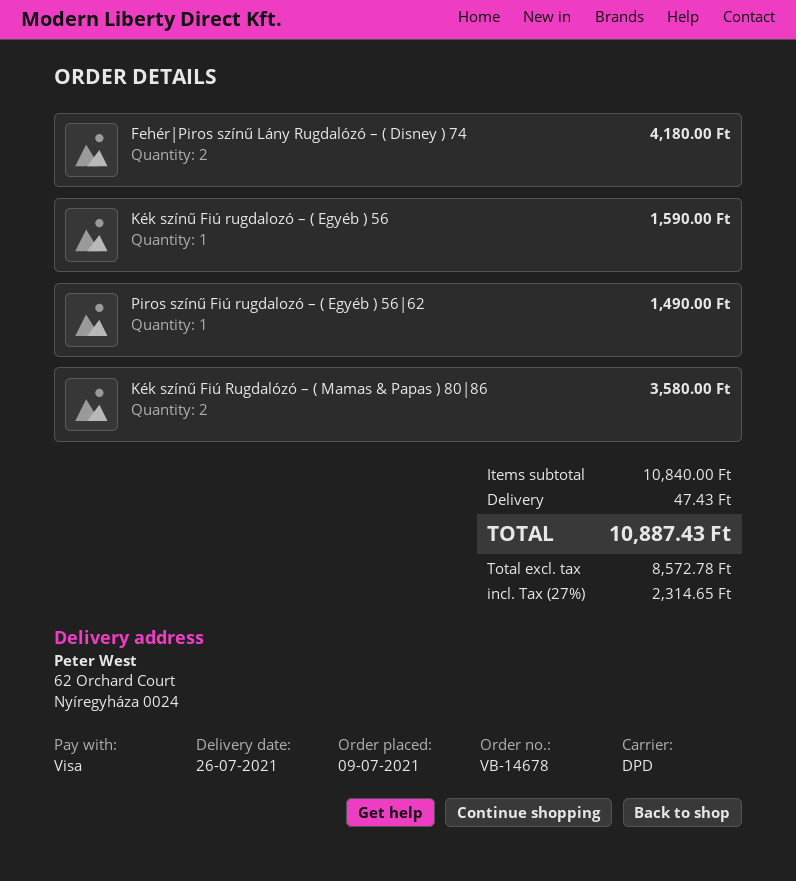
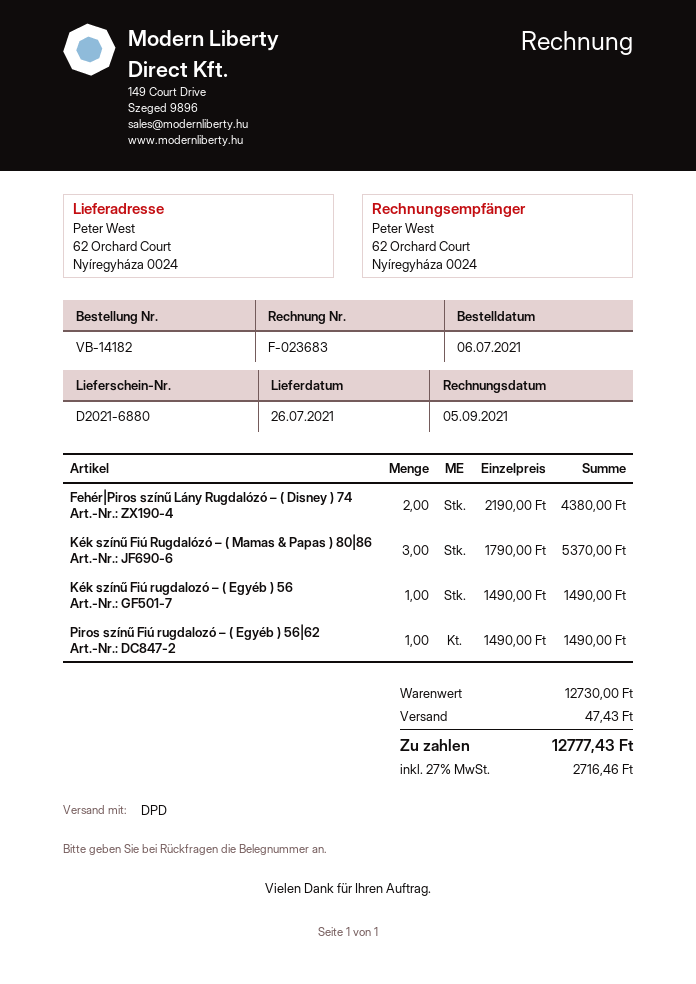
order number: VB-14678 -> VB-14182
order date: 2021-07-09 -> 2021-07-06
Fehér|Piros színű Lány Rugdalózó – ( Disney ) 74: 2 for 4180.00 -> 2 for 4380.00
Kék színű Fiú rugdalozó – ( Egyéb ) 56: 1 for 1590.00 -> 1 for 1490.00
Kék színű Fiú Rugdalózó – ( Mamas & Papas ) 80|86: 2 for 3580.00 -> 3 for 5370.00
subtotal: 10840.00 -> 12730.00
tax: 27% = 2314.65 -> 27% = 2716.46
total: 10887.43 -> 12777.43

